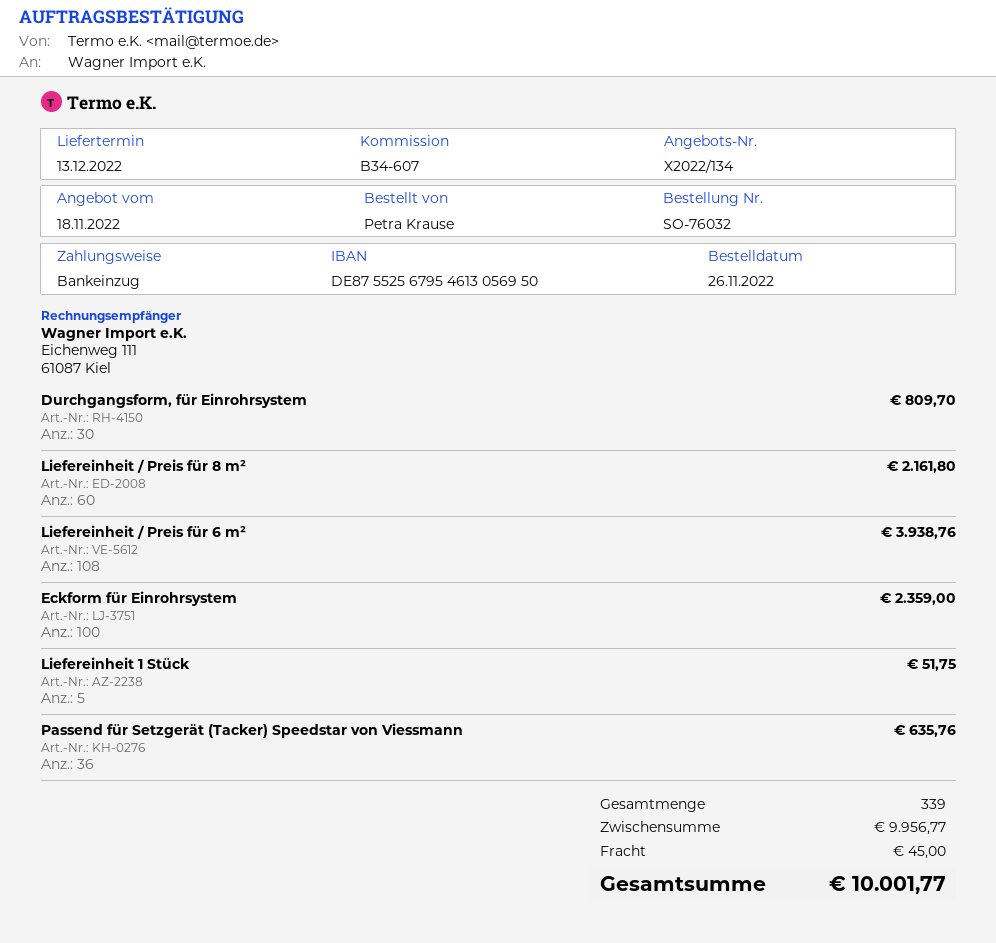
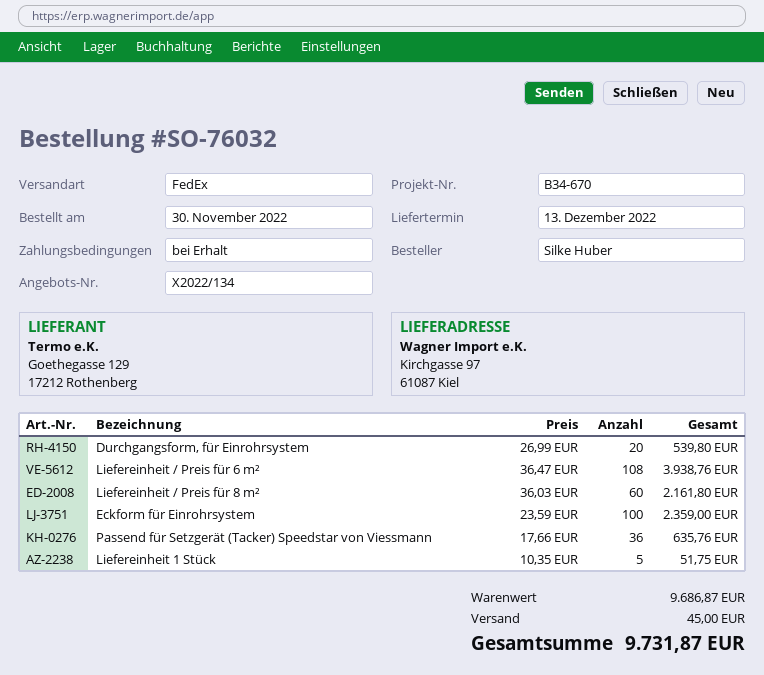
order date: 2022-11-26 -> 2022-11-30
reference: B34-607 -> B34-670
ordered by: Petra Krause -> Silke Huber
Durchgangsform, für Einrohrsystem: 30 for 809.70 -> 20 for 539.80
subtotal: 9956.77 -> 9686.87
total: 10001.77 -> 9731.87

